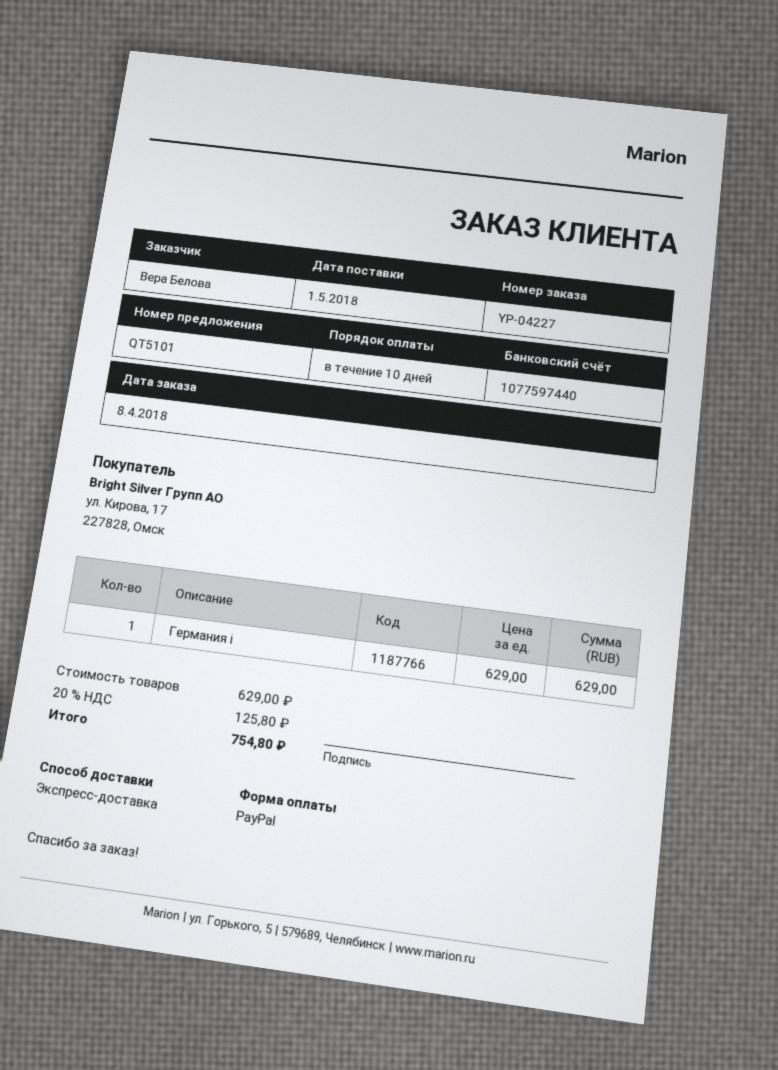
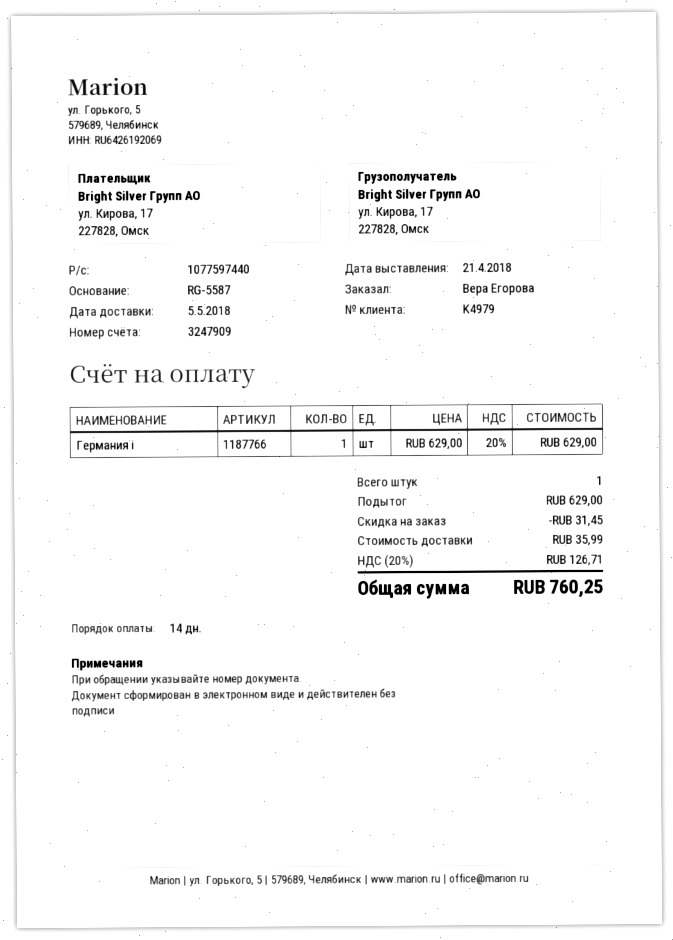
delivery date: 2018-05-01 -> 2018-05-05
payment terms: 10 days -> 14 days
ordered by: Вера Белова -> Вера Егорова
discount: none -> 31.45
shipping: none -> 35.99
tax: 20% = 125.80 -> 20% = 126.71
total: 754.80 -> 760.25

